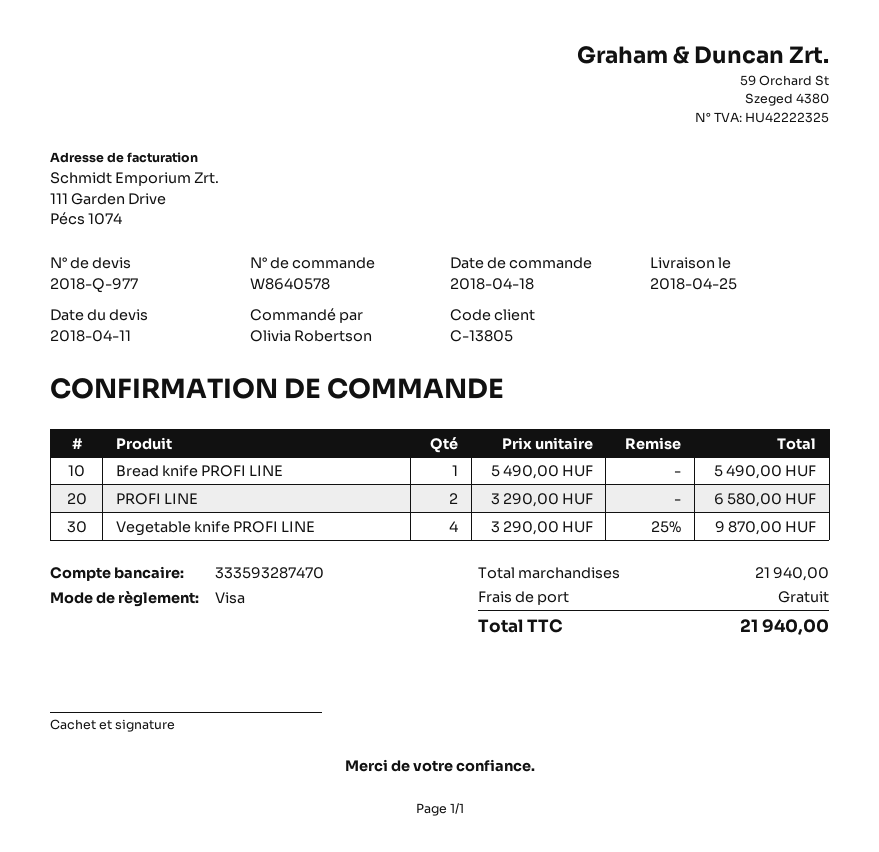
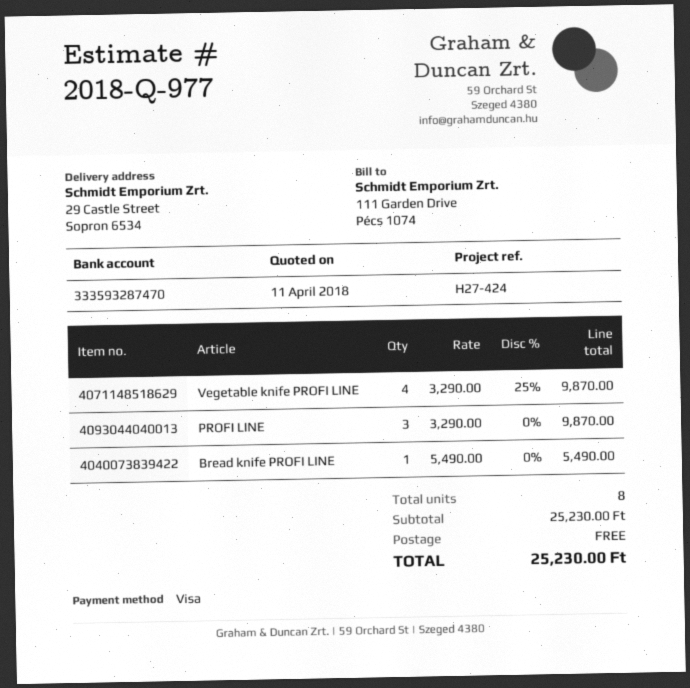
PROFI LINE: 2 x 3290.00 = 6580.00 -> 3 x 3290.00 = 9870.00
subtotal: 21940.00 -> 25230.00
total: 21940.00 -> 25230.00

